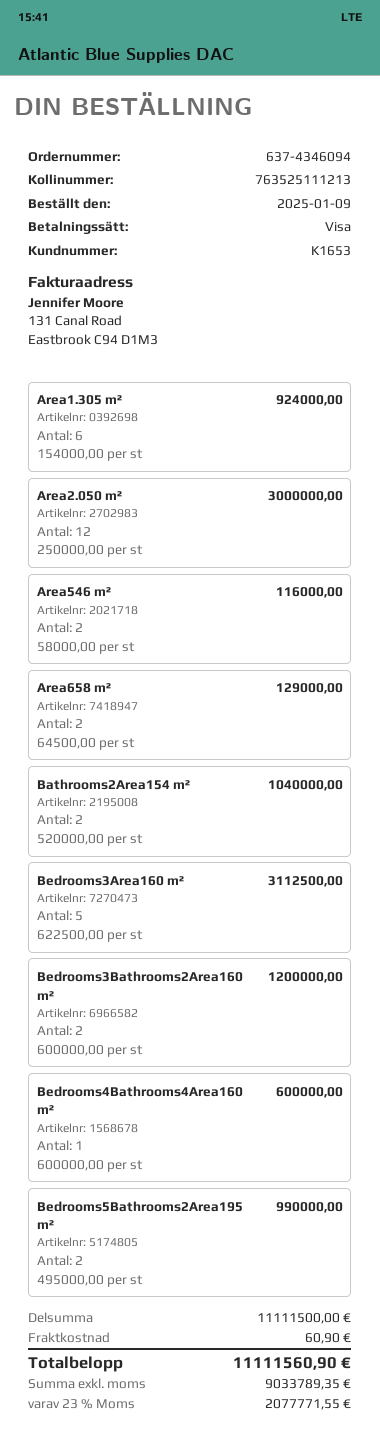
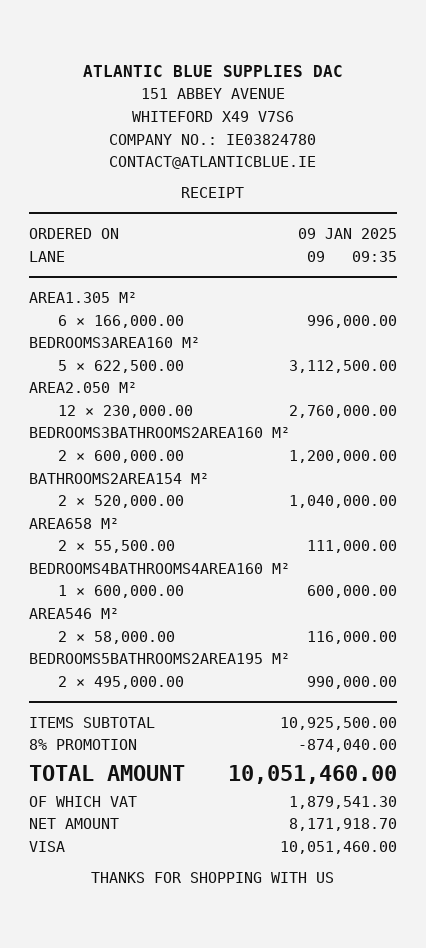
Area1.305 m²: 6 x 154000.00 = 924000.00 -> 6 x 166000.00 = 996000.00
Area2.050 m²: 12 x 250000.00 = 3000000.00 -> 12 x 230000.00 = 2760000.00
Area658 m²: 2 x 64500.00 = 129000.00 -> 2 x 55500.00 = 111000.00
subtotal: 11111500.00 -> 10925500.00
discount: none -> 8% = 874040.00
shipping: 60.90 -> none
net: 9033789.35 -> 8171918.70
tax: 2077771.55 -> 1879541.30
total: 11111560.90 -> 10051460.00

